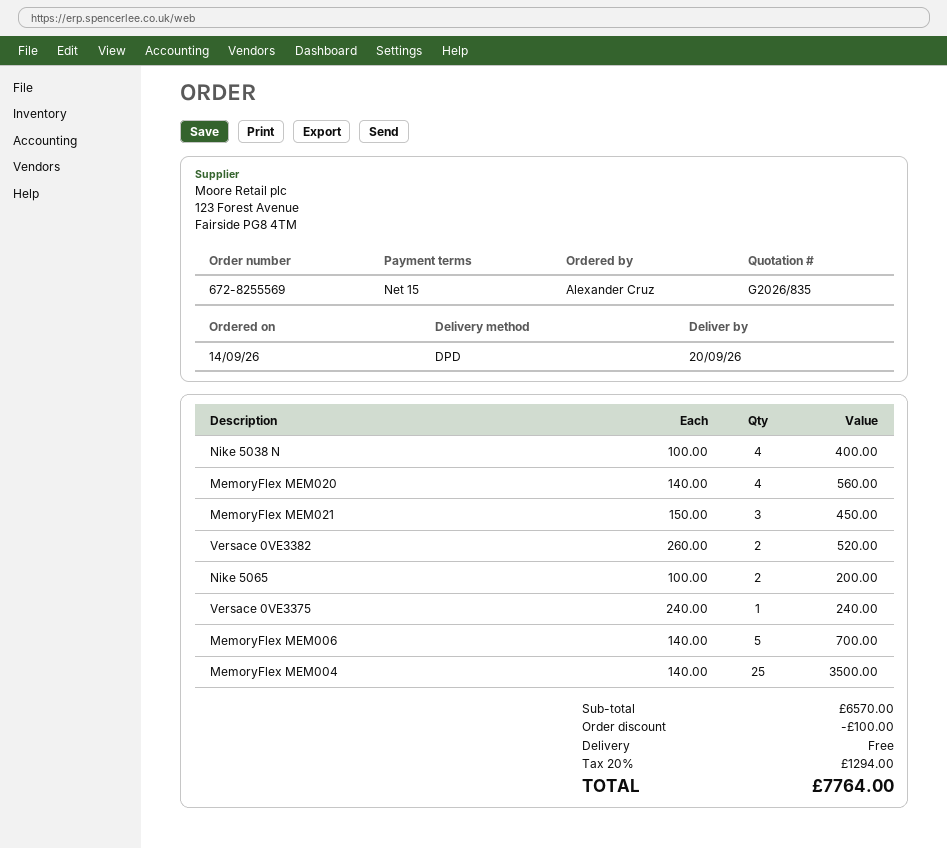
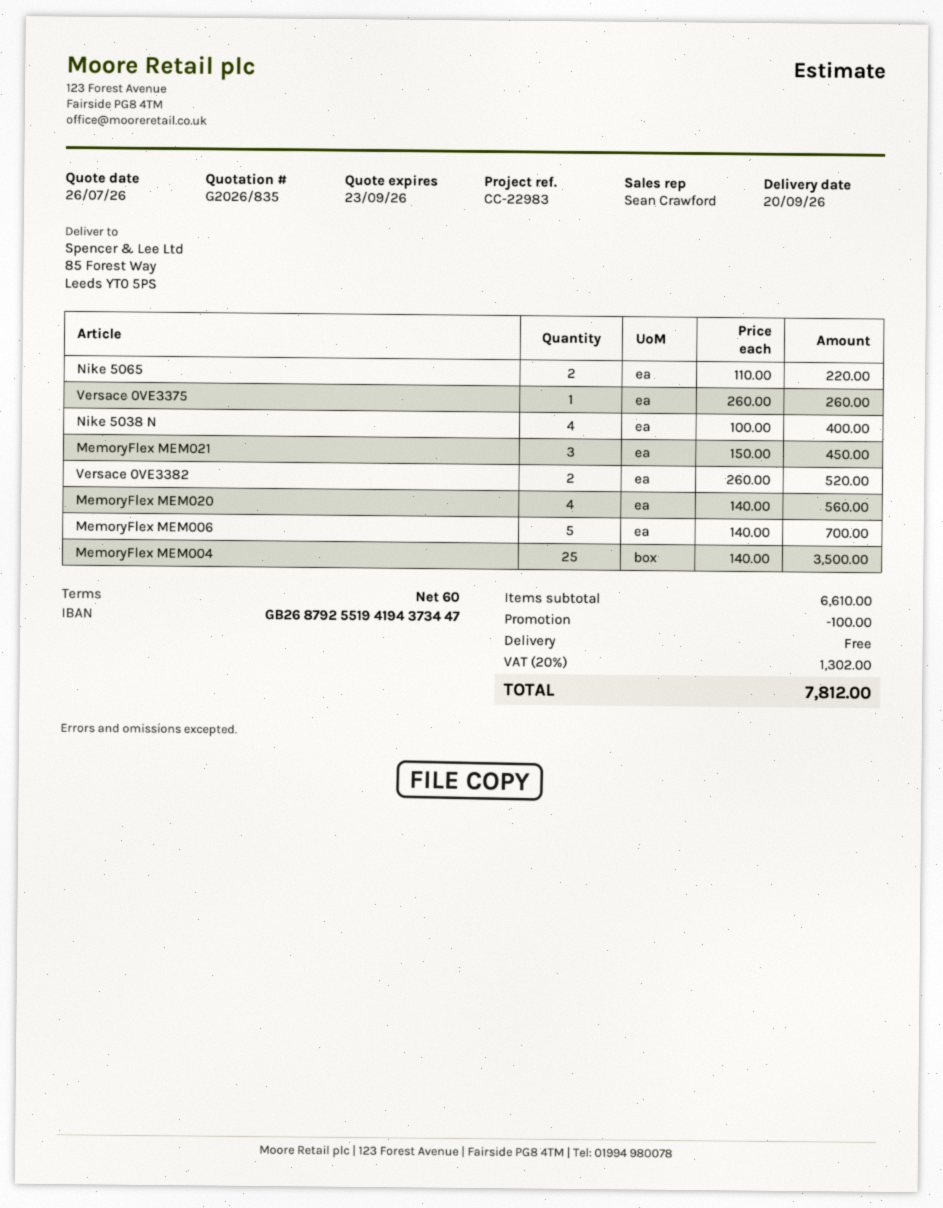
payment terms: 15 days -> 60 days
Nike 5065: 2 x 100.00 = 200.00 -> 2 x 110.00 = 220.00
Versace 0VE3375: 1 x 240.00 = 240.00 -> 1 x 260.00 = 260.00
subtotal: 6570.00 -> 6610.00
tax: 20% = 1294.00 -> 20% = 1302.00
total: 7764.00 -> 7812.00

